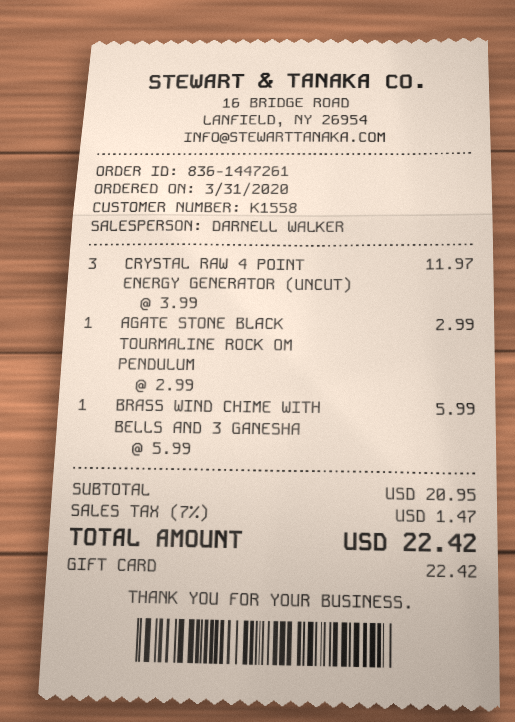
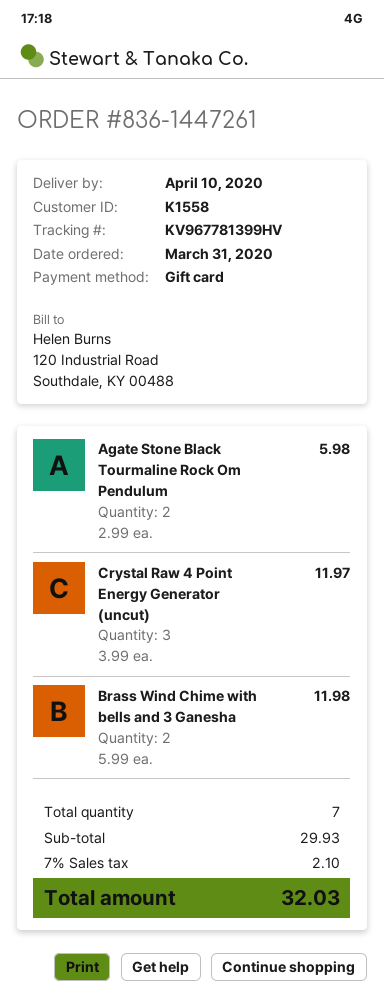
AGATE STONE BLACK TOURMALINE ROCK OM PENDULUM: 1 x 2.99 = 2.99 -> 2 x 2.99 = 5.98
BRASS WIND CHIME WITH BELLS AND 3 GANESHA: 1 x 5.99 = 5.99 -> 2 x 5.99 = 11.98
subtotal: 20.95 -> 29.93
tax: 7% = 1.47 -> 7% = 2.10
total: 22.42 -> 32.03

